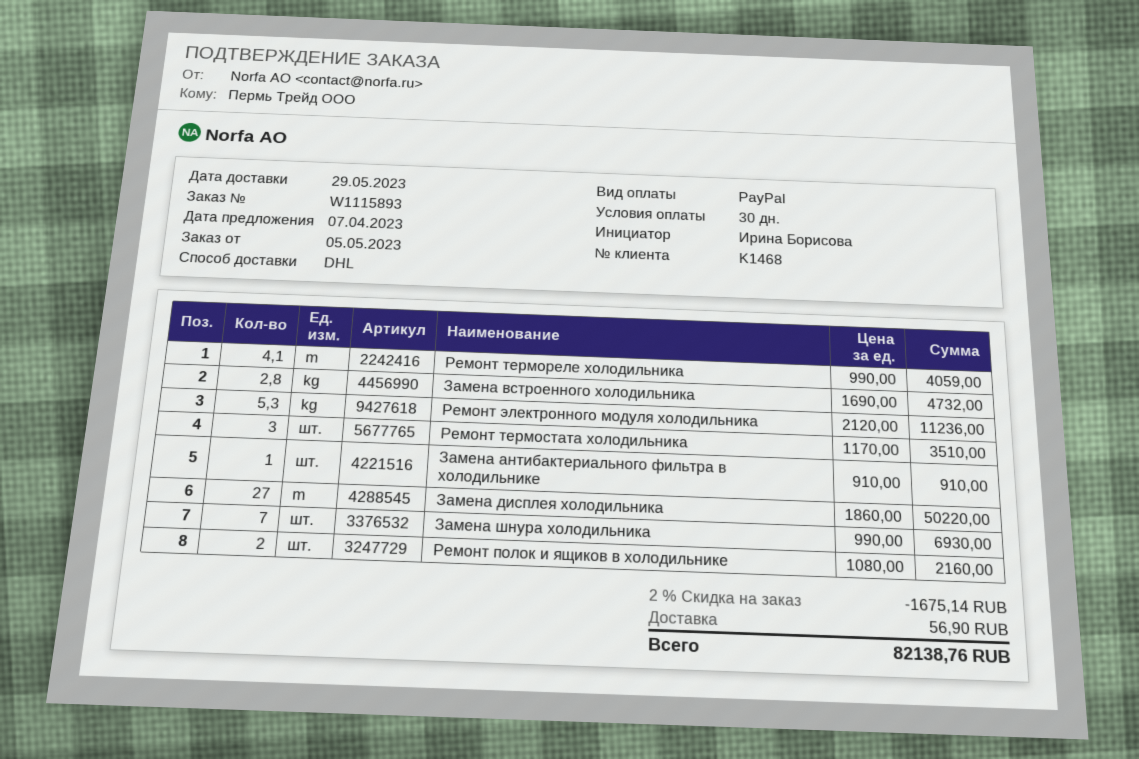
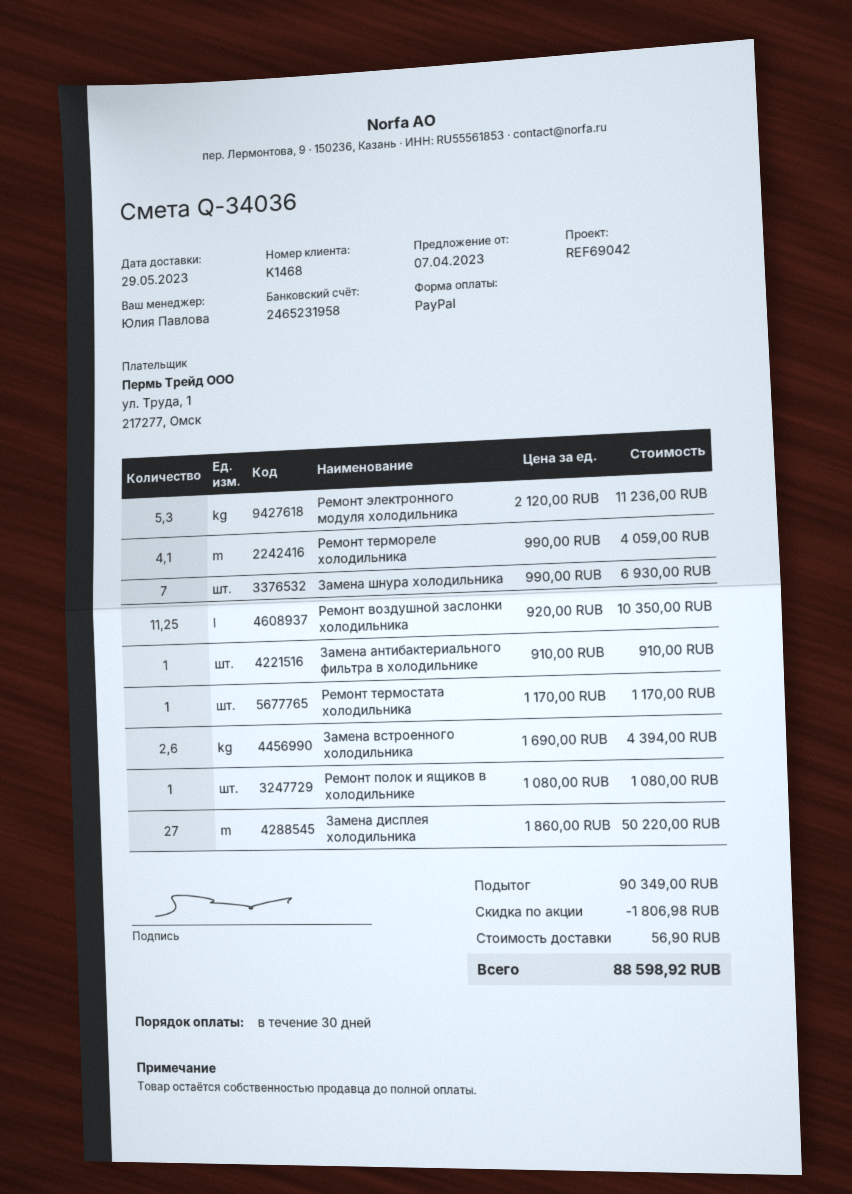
Замена встроенного холодильника: 2.8 x 1690.00 = 4732.00 -> 2.6 x 1690.00 = 4394.00
Ремонт термостата холодильника: 3 x 1170.00 = 3510.00 -> 1 x 1170.00 = 1170.00
Ремонт полок и ящиков в холодильнике: 2 x 1080.00 = 2160.00 -> 1 x 1080.00 = 1080.00
Ремонт воздушной заслонки холодильника: none -> 11.25 x 920.00 = 10350.00
discount: 1675.14 -> 1806.98
total: 82138.76 -> 88598.92

